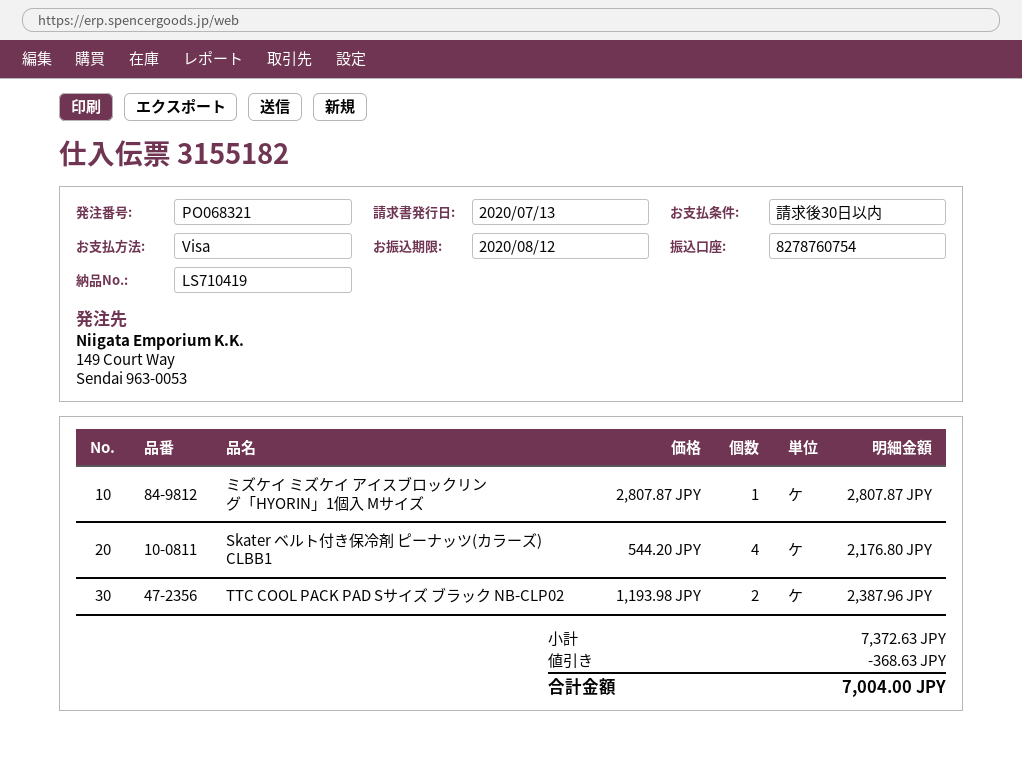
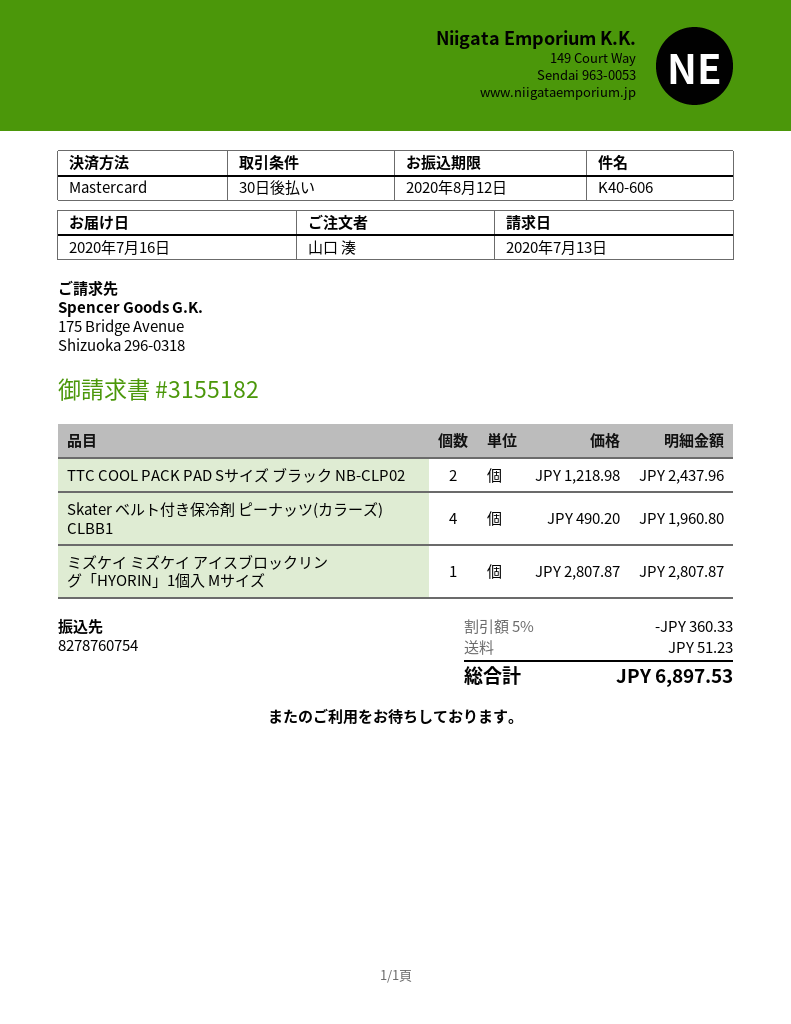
payment method: Visa -> Mastercard
Skater ベルト付き保冷剤 ピーナッツ(カラーズ) CLBB1: 4 x 544.20 = 2176.80 -> 4 x 490.20 = 1960.80
TTC COOL PACK PAD Sサイズ ブラック NB-CLP02: 2 x 1193.98 = 2387.96 -> 2 x 1218.98 = 2437.96
discount: 368.63 -> 360.33
shipping: none -> 51.23
total: 7004.00 -> 6897.53

